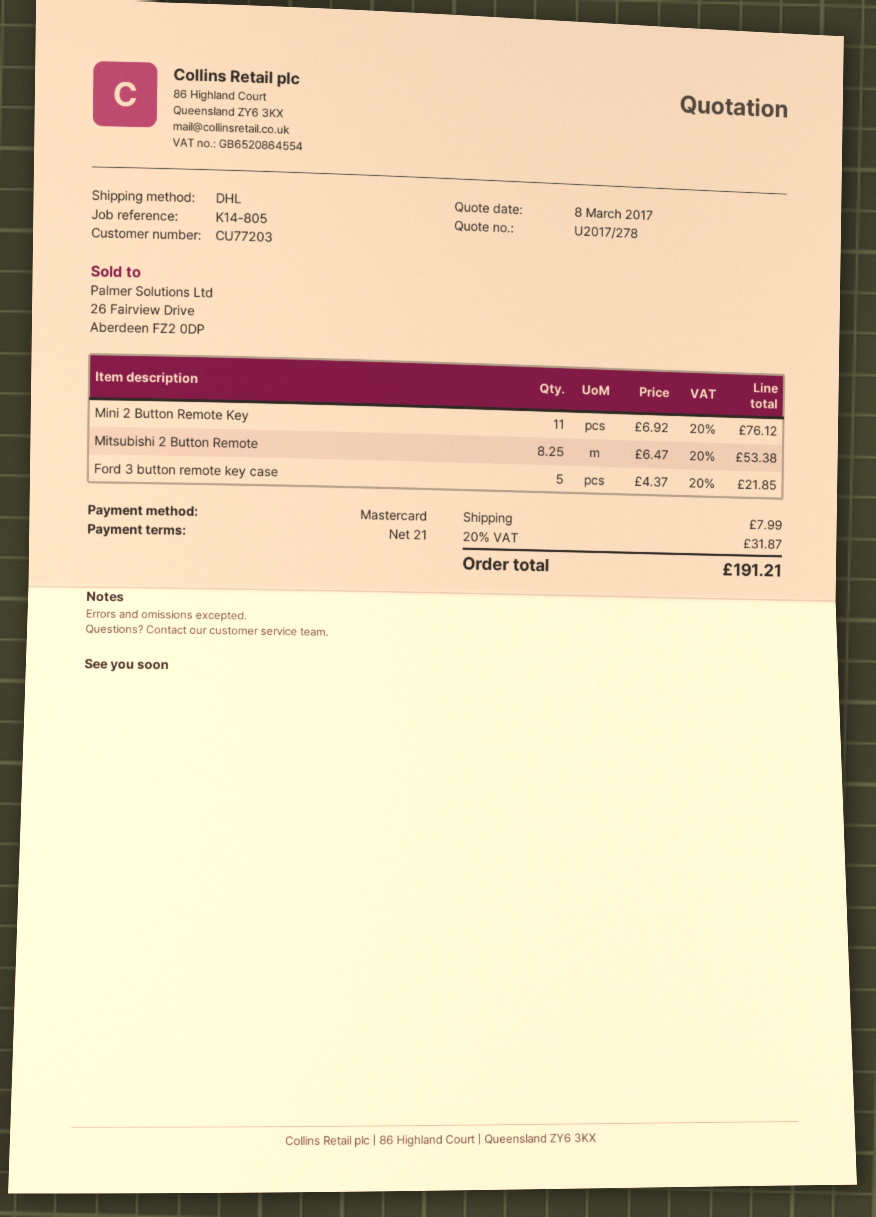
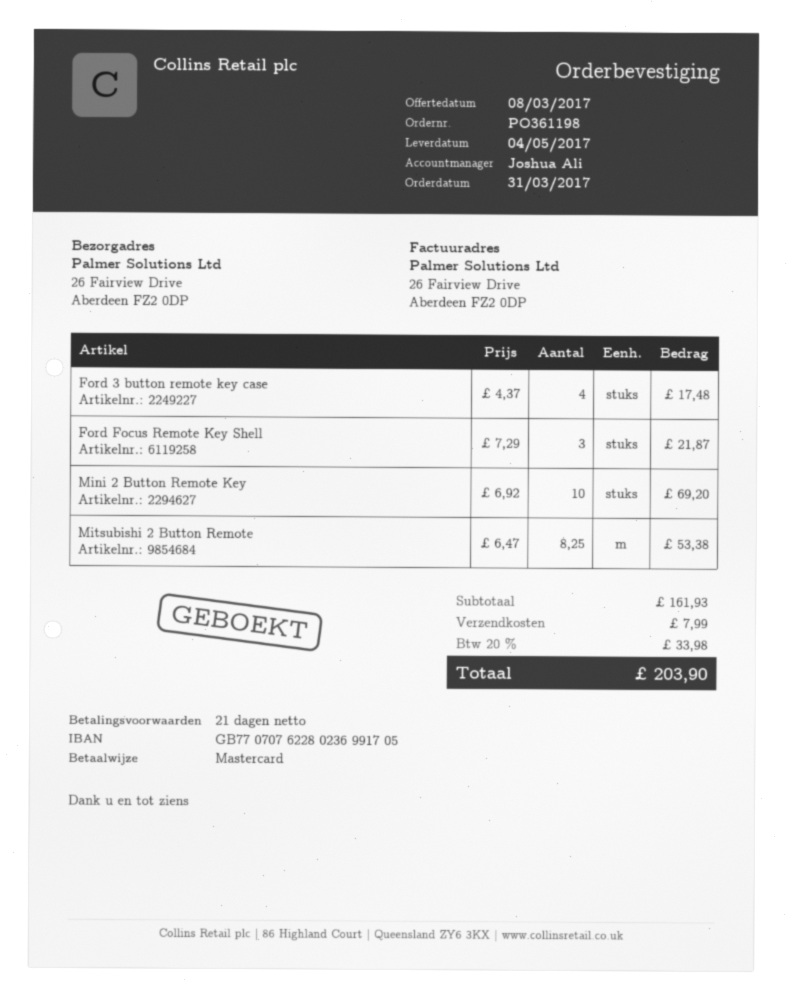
Mini 2 Button Remote Key: 11 x 6.92 = 76.12 -> 10 x 6.92 = 69.20
Ford 3 button remote key case: 5 x 4.37 = 21.85 -> 4 x 4.37 = 17.48
Ford Focus Remote Key Shell: none -> 3 x 7.29 = 21.87
tax: 20% = 31.87 -> 20% = 33.98
total: 191.21 -> 203.90

